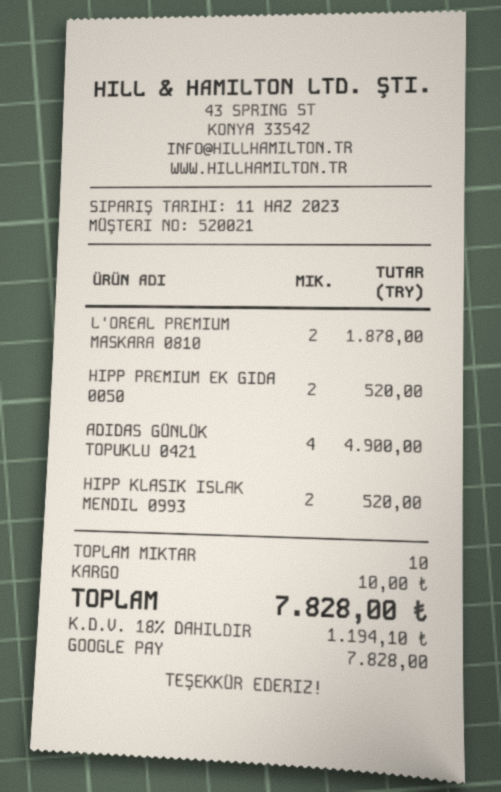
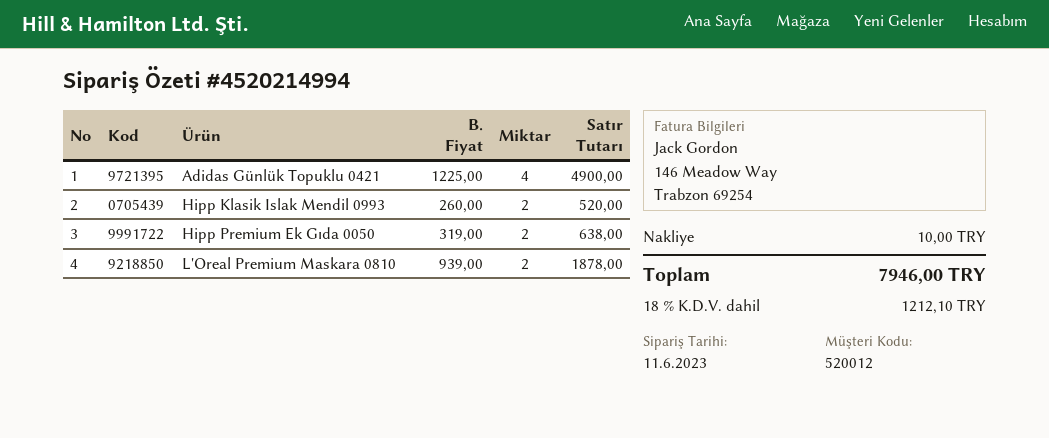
customer number: 520021 -> 520012
HIPP PREMIUM EK GIDA 0050: 2 for 520.00 -> 2 for 638.00
tax: 18% = 1194.10 -> 18% = 1212.10
total: 7828.00 -> 7946.00

